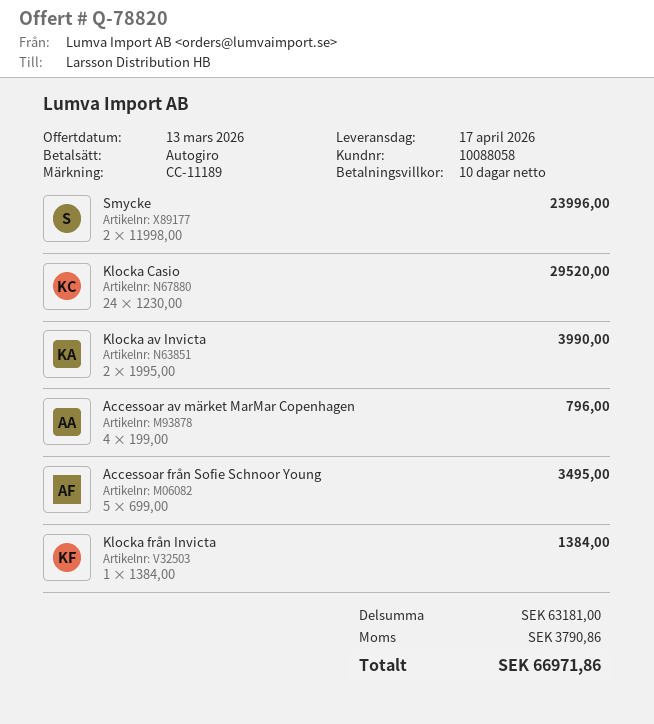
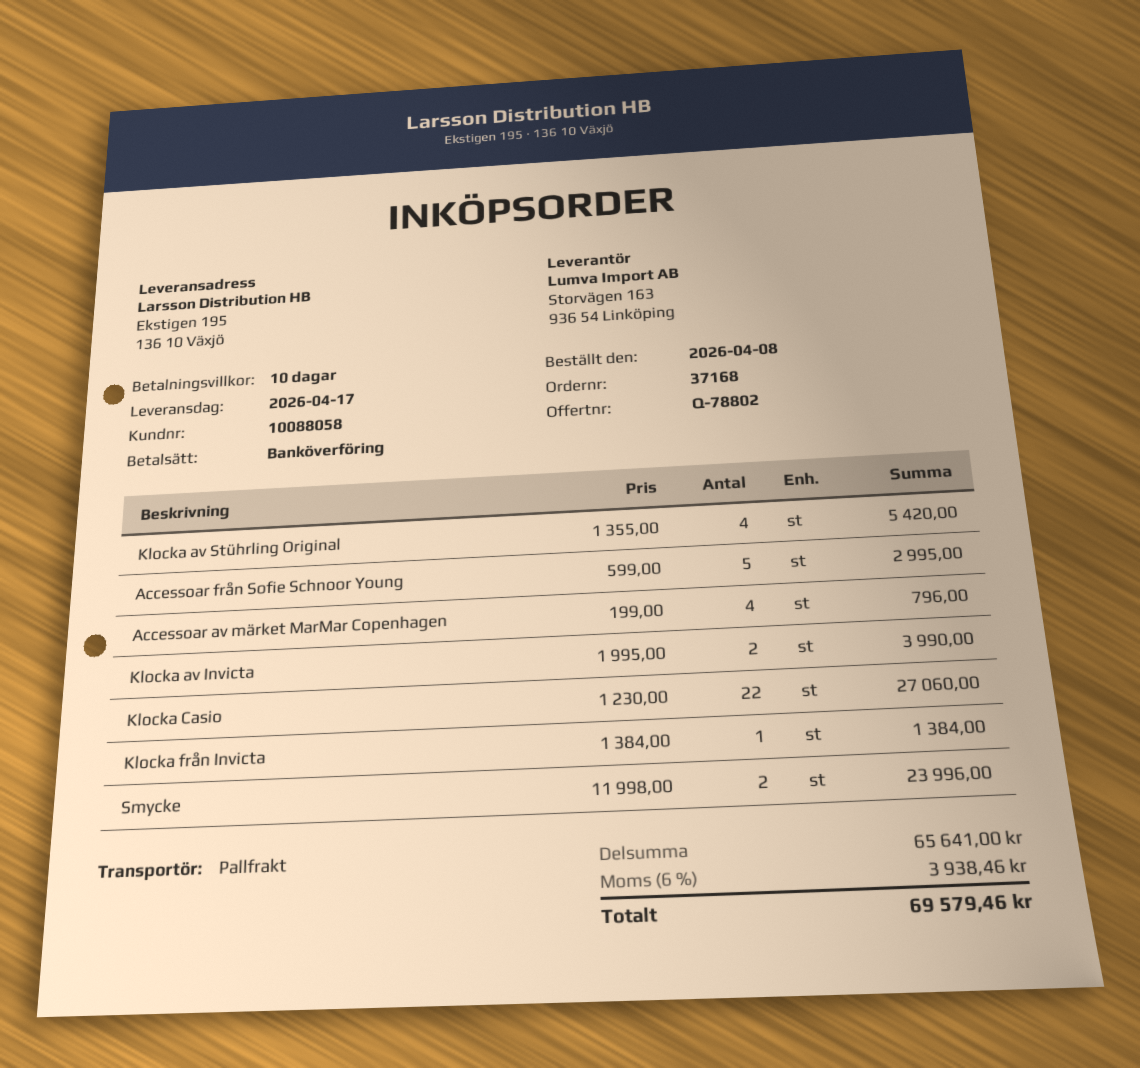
quote number: Q-78820 -> Q-78802
payment method: direct debit -> bank transfer
Klocka Casio: 24 x 1230.00 = 29520.00 -> 22 x 1230.00 = 27060.00
Accessoar från Sofie Schnoor Young: 5 x 699.00 = 3495.00 -> 5 x 599.00 = 2995.00
Klocka av Stührling Original: none -> 4 x 1355.00 = 5420.00
subtotal: 63181.00 -> 65641.00
tax: 3790.86 -> 3938.46
total: 66971.86 -> 69579.46

